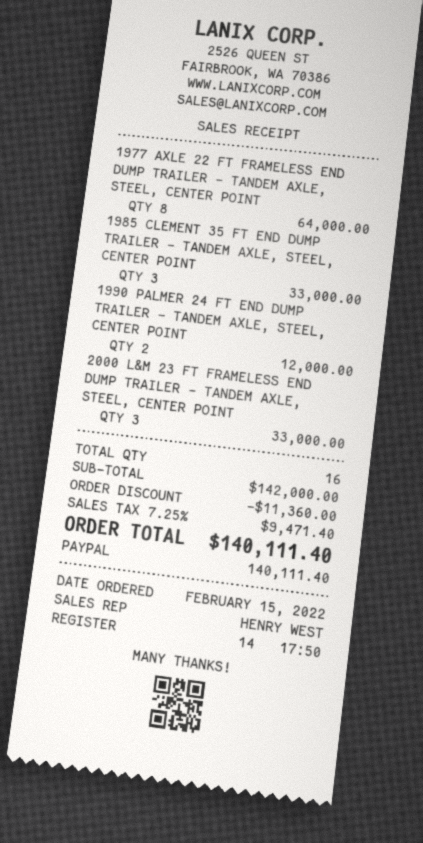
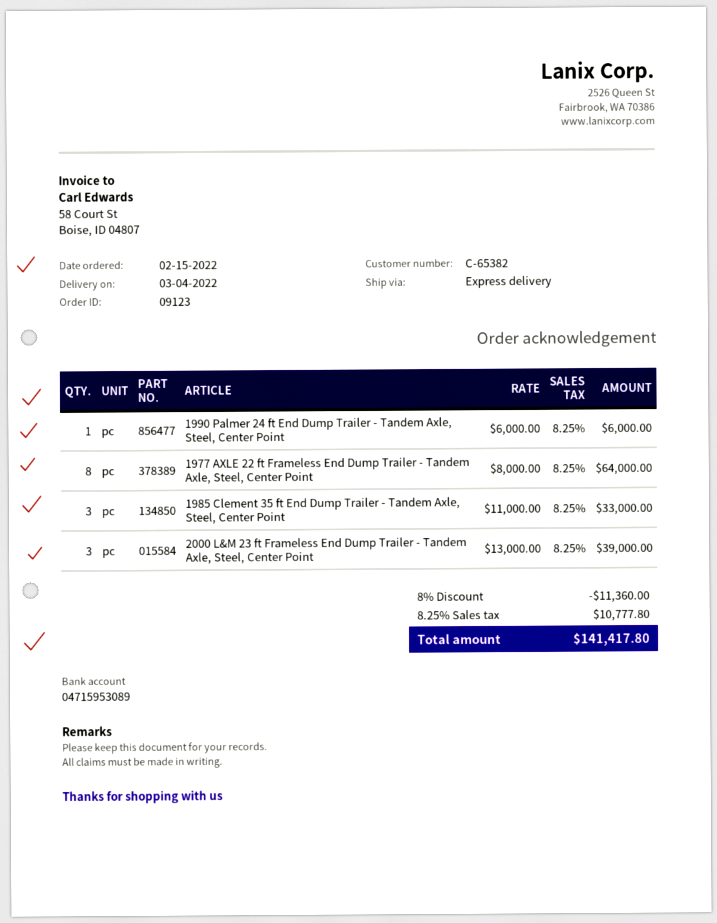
1990 PALMER 24 FT END DUMP TRAILER - TANDEM AXLE, STEEL, CENTER POINT: 2 for 12000.00 -> 1 for 6000.00
2000 L&M 23 FT FRAMELESS END DUMP TRAILER - TANDEM AXLE, STEEL, CENTER POINT: 3 for 33000.00 -> 3 for 39000.00
tax: 7.25% = 9471.40 -> 8.25% = 10777.80
total: 140111.40 -> 141417.80

